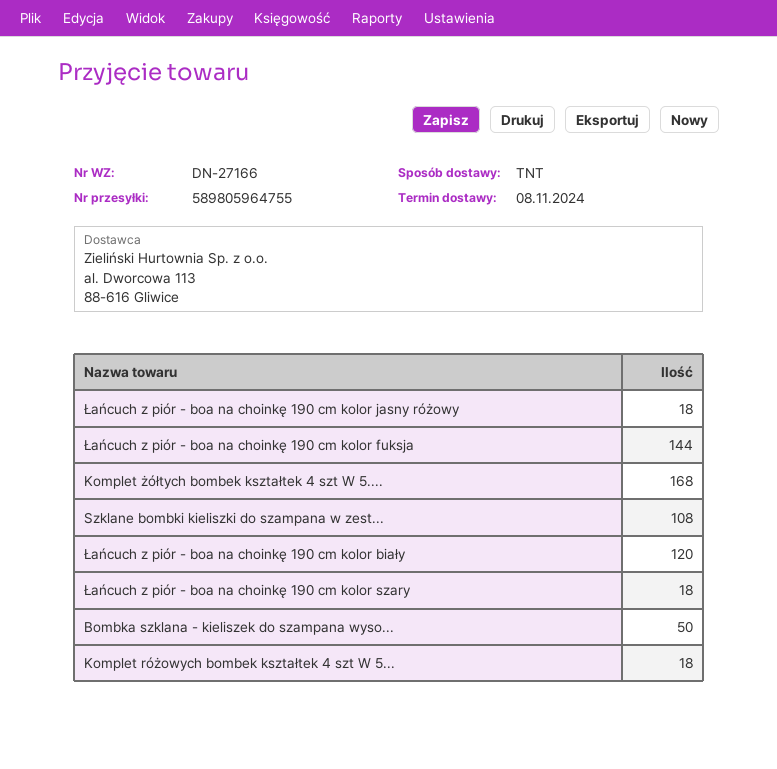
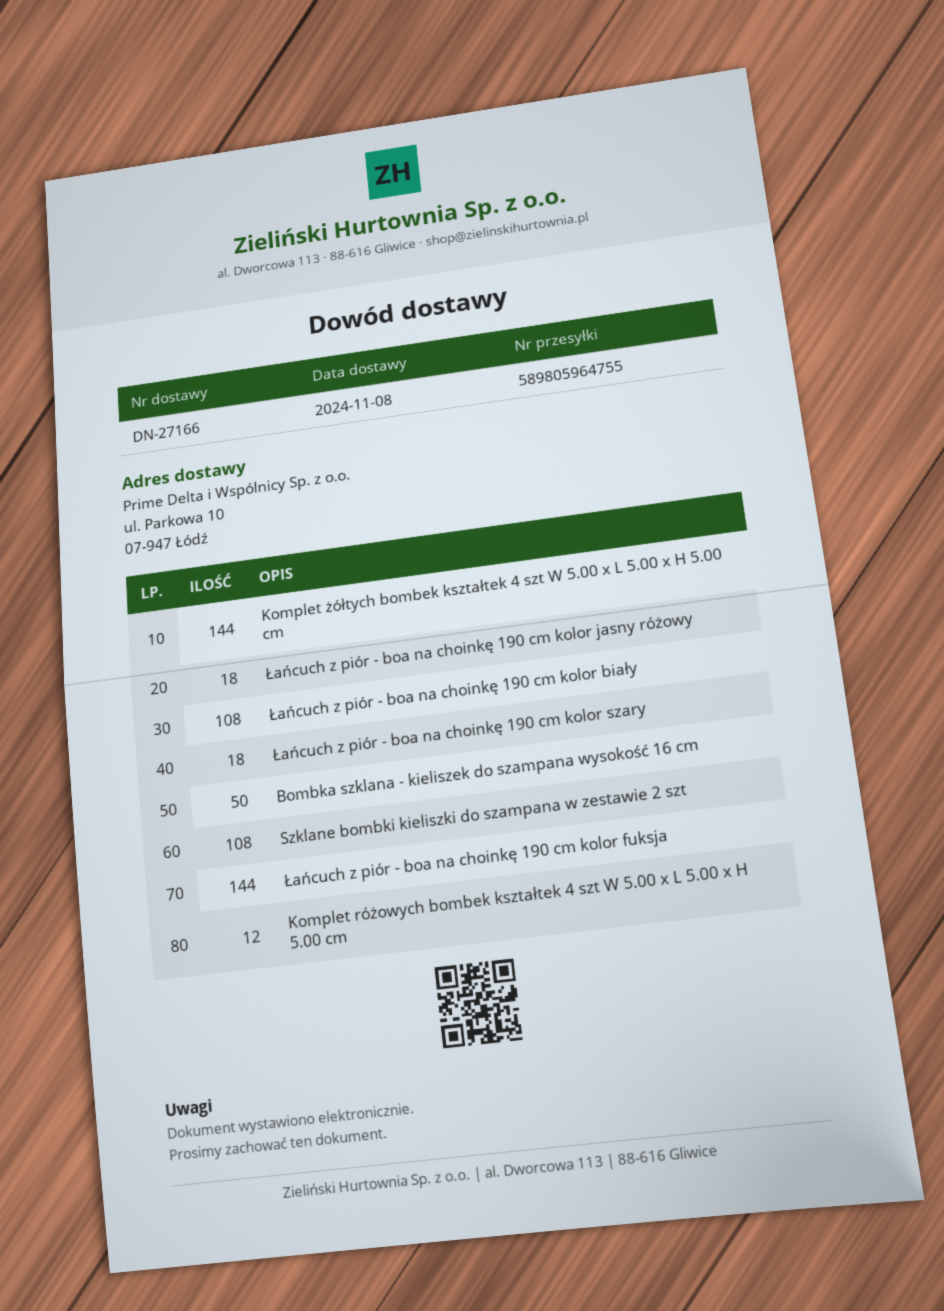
Komplet żółtych bombek kształtek 4 szt W 5....: 168 -> 144
Łańcuch z piór - boa na choinkę 190 cm kolor biały: 120 -> 108
Komplet różowych bombek kształtek 4 szt W 5...: 18 -> 12

